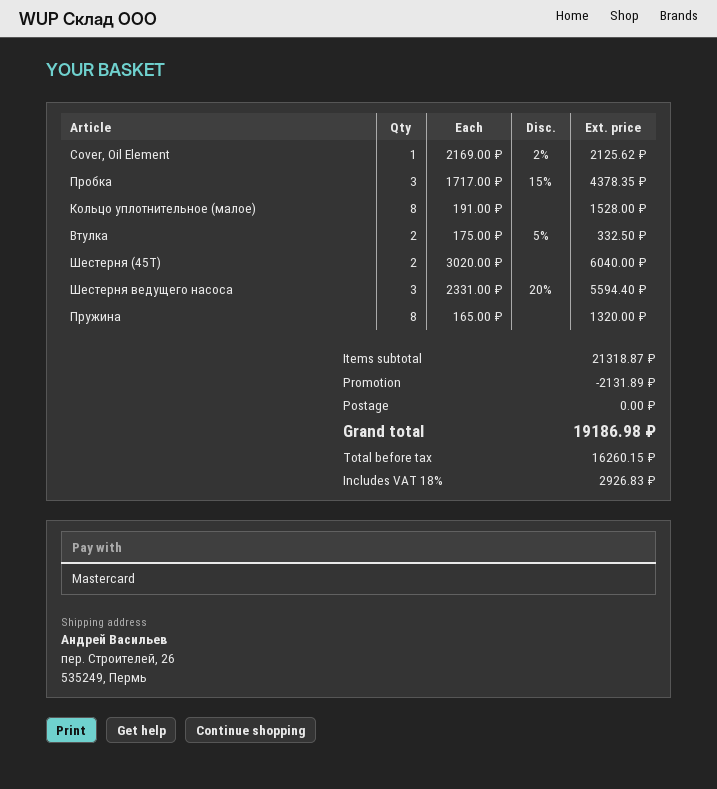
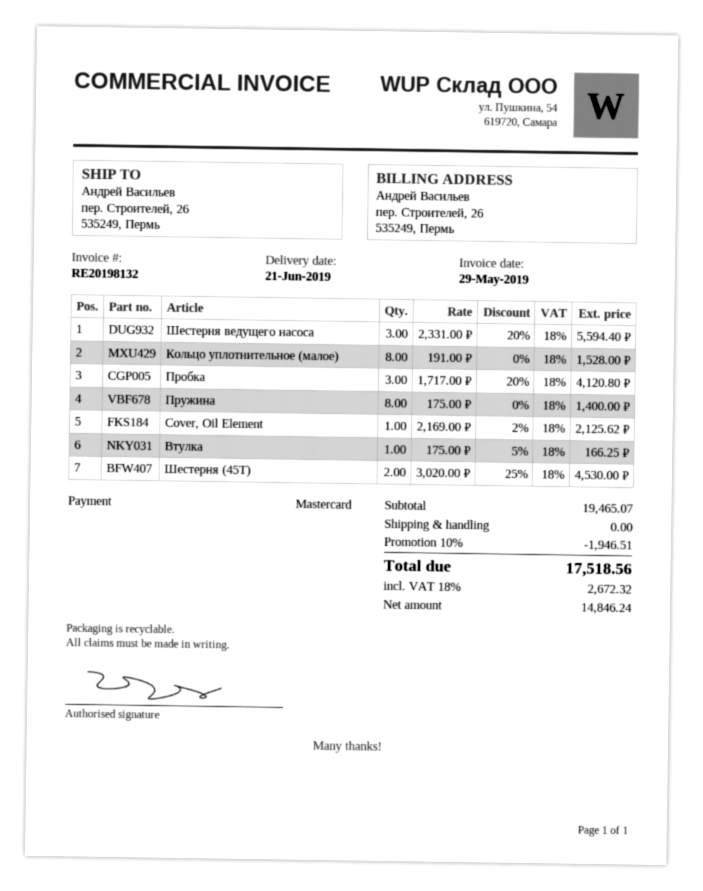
Пробка: 3 x 1717.00 - 15% = 4378.35 -> 3 x 1717.00 - 20% = 4120.80
Втулка: 2 x 175.00 - 5% = 332.50 -> 1 x 175.00 - 5% = 166.25
Шестерня (45T): 2 x 3020.00 = 6040.00 -> 2 x 3020.00 - 25% = 4530.00
Пружина: 8 x 165.00 = 1320.00 -> 8 x 175.00 = 1400.00
subtotal: 21318.87 -> 19465.07
discount: 2131.89 -> 1946.51
net: 16260.15 -> 14846.24
tax: 18% = 2926.83 -> 18% = 2672.32
total: 19186.98 -> 17518.56

